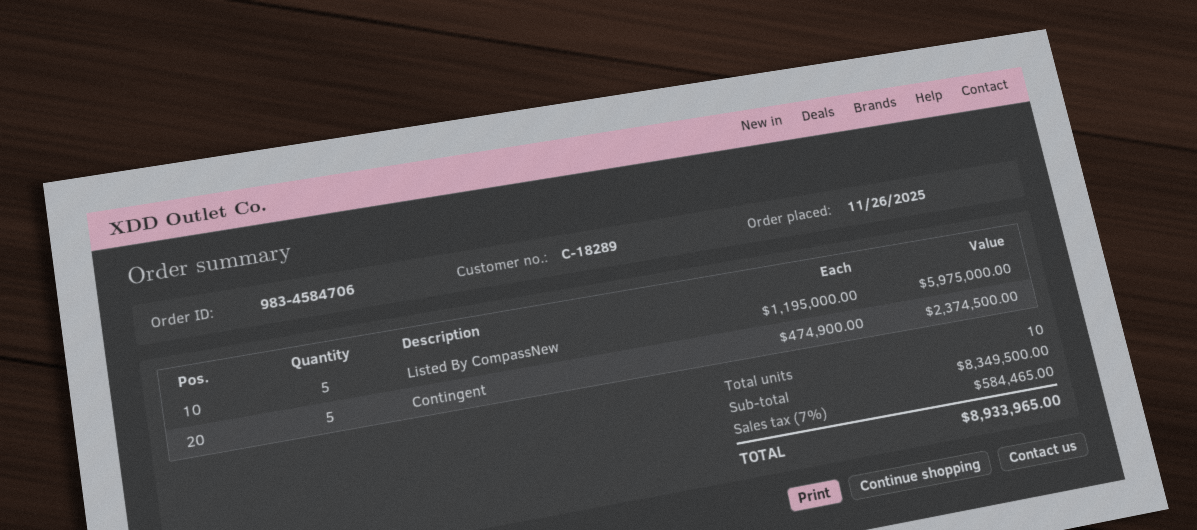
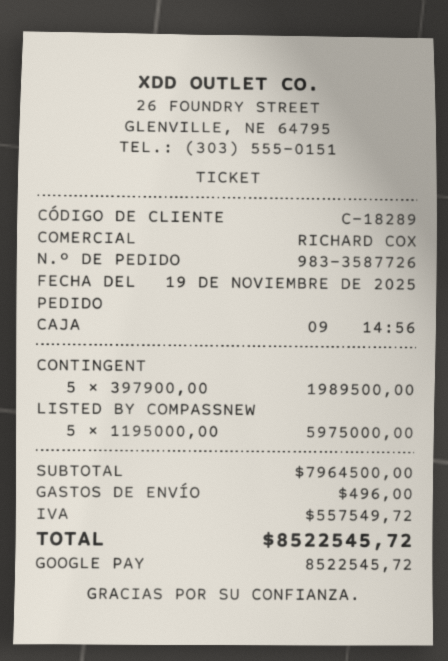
order number: 983-4584706 -> 983-3587726
order date: 2025-11-26 -> 2025-11-19
Contingent: 5 x 474900.00 = 2374500.00 -> 5 x 397900.00 = 1989500.00
subtotal: 8349500.00 -> 7964500.00
shipping: none -> 496.00
tax: 584465.00 -> 557549.72
total: 8933965.00 -> 8522545.72

